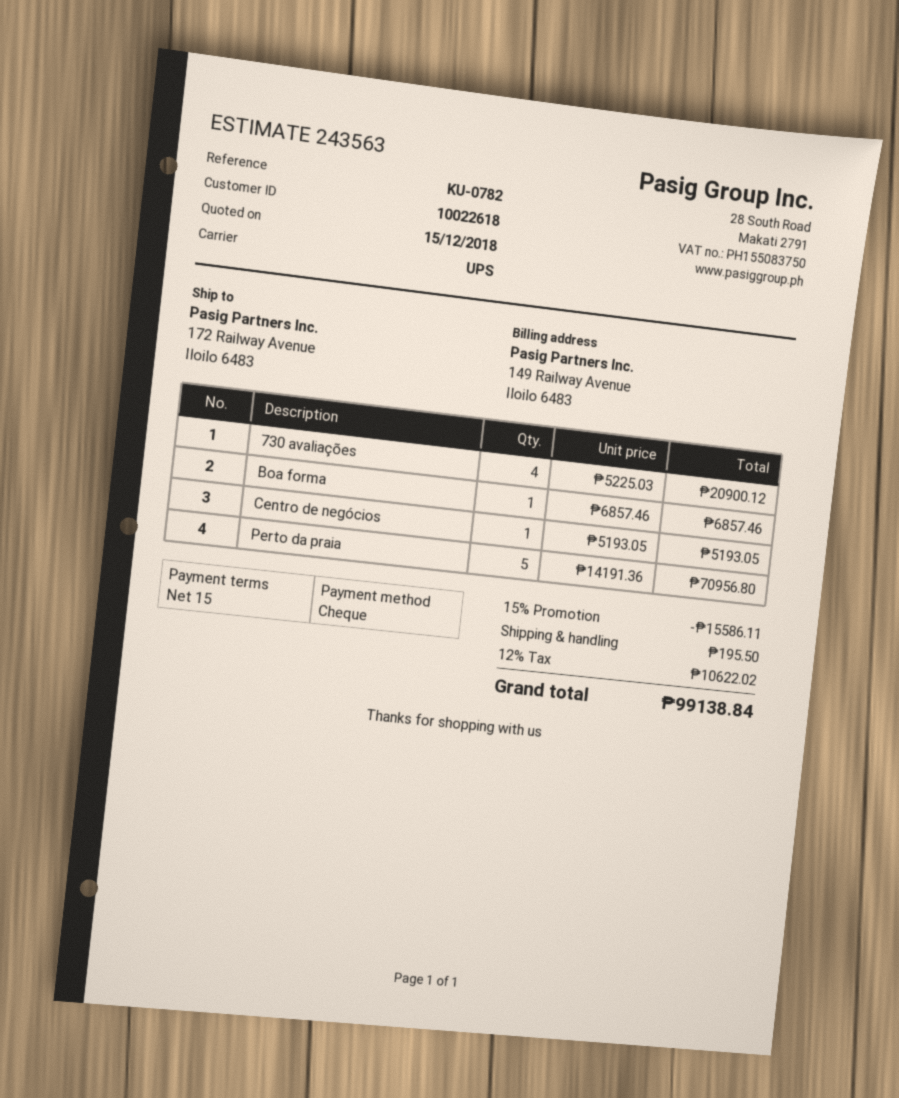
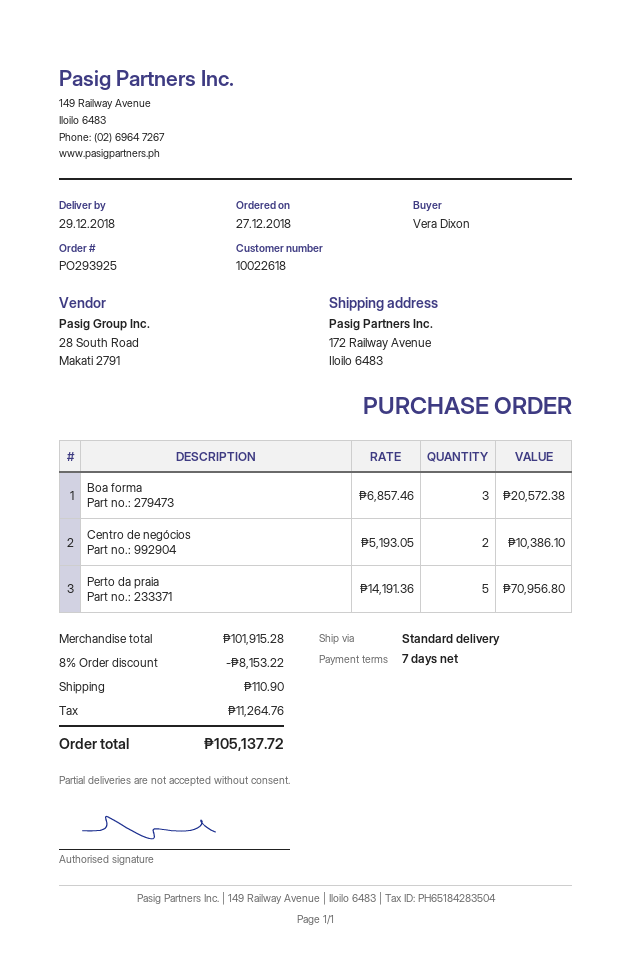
payment terms: 15 days -> 7 days
shipping method: UPS -> standard
730 avaliações: 4 x 5225.03 = 20900.12 -> none
Boa forma: 1 x 6857.46 = 6857.46 -> 3 x 6857.46 = 20572.38
Centro de negócios: 1 x 5193.05 = 5193.05 -> 2 x 5193.05 = 10386.10
discount: 15% = 15586.11 -> 8% = 8153.22
shipping: 195.50 -> 110.90
tax: 10622.02 -> 11264.76
total: 99138.84 -> 105137.72

